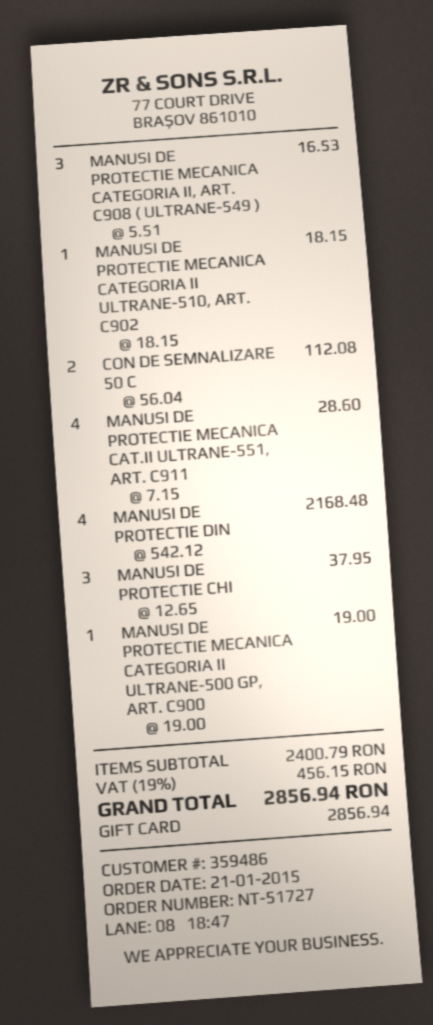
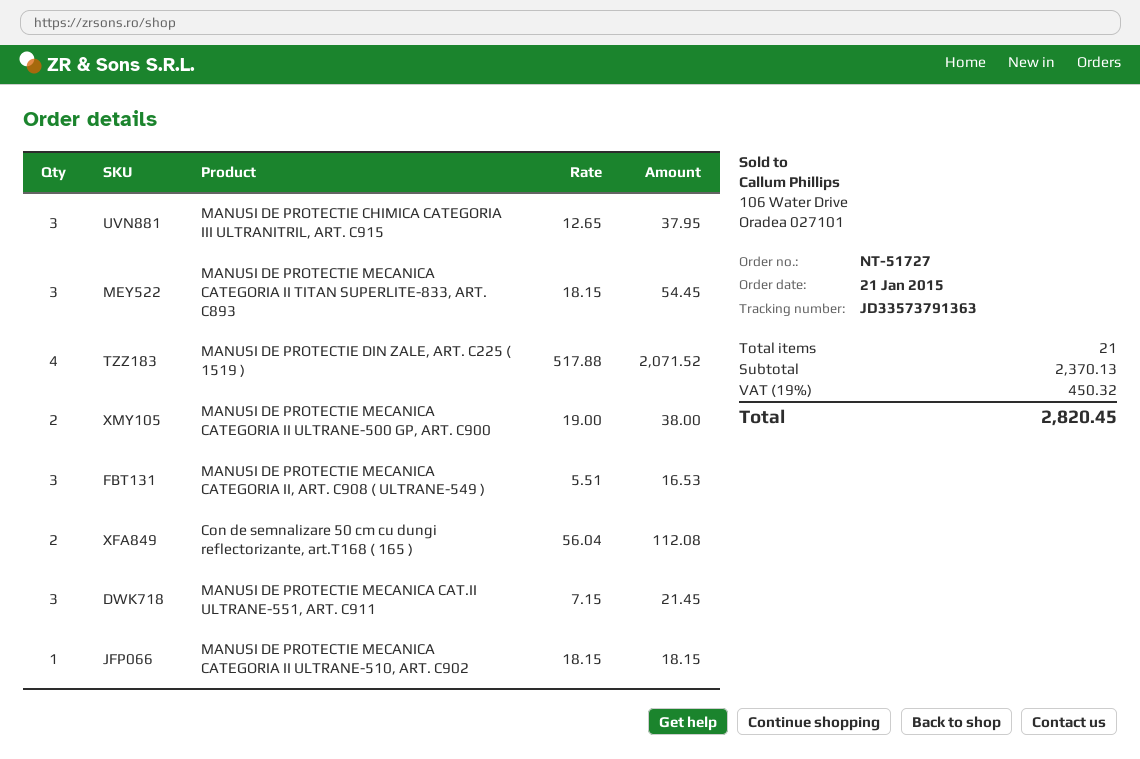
MANUSI DE PROTECTIE MECANICA CAT.II ULTRANE-551, ART. C911: 4 x 7.15 = 28.60 -> 3 x 7.15 = 21.45
MANUSI DE PROTECTIE DIN: 4 x 542.12 = 2168.48 -> 4 x 517.88 = 2071.52
MANUSI DE PROTECTIE MECANICA CATEGORIA II ULTRANE-500 GP, ART. C900: 1 x 19.00 = 19.00 -> 2 x 19.00 = 38.00
MANUSI DE PROTECTIE MECANICA CATEGORIA II TITAN SUPERLITE-833, ART. C893: none -> 3 x 18.15 = 54.45
subtotal: 2400.79 -> 2370.13
tax: 19% = 456.15 -> 19% = 450.32
total: 2856.94 -> 2820.45

